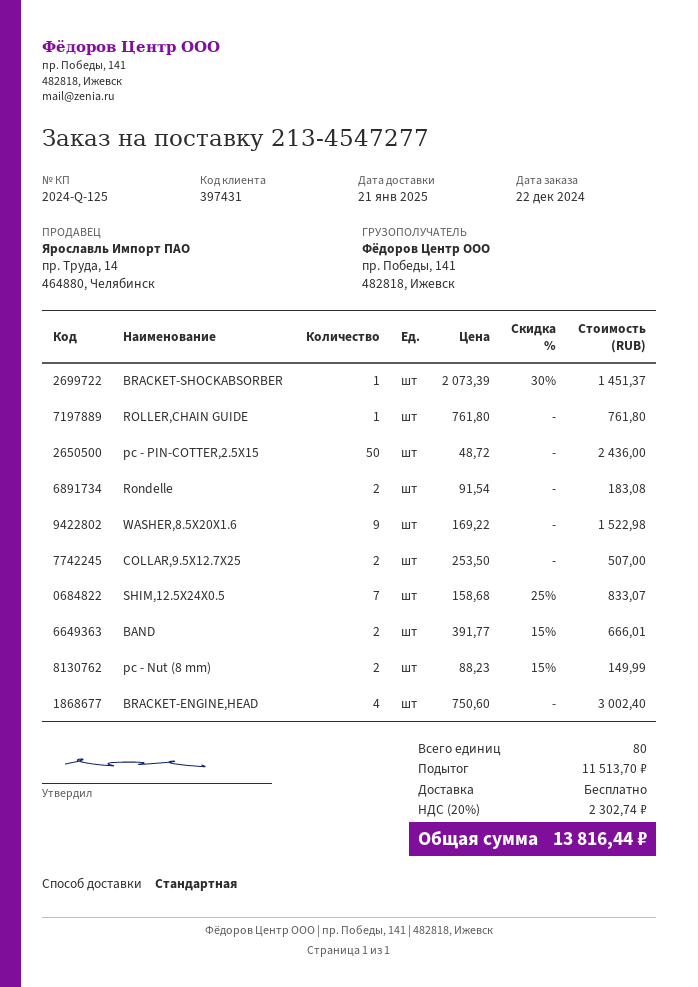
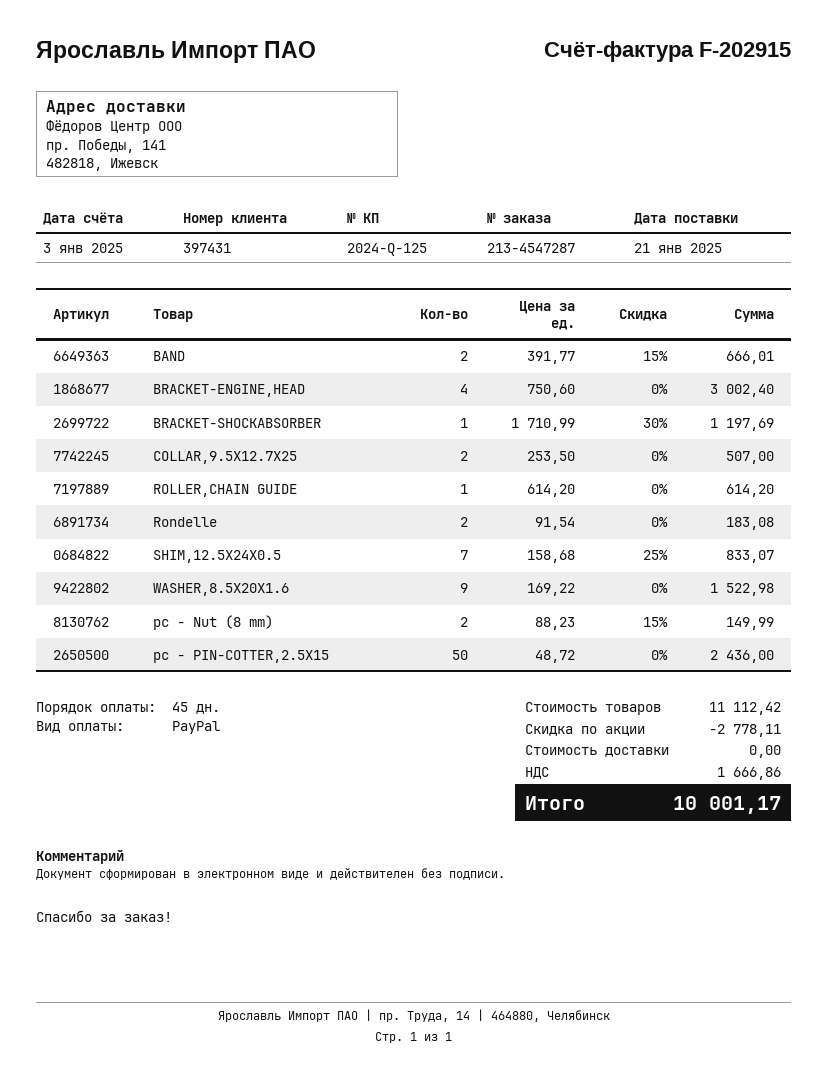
order number: 213-4547277 -> 213-4547287
BRACKET-SHOCKABSORBER: 1 x 2073.39 - 30% = 1451.37 -> 1 x 1710.99 - 30% = 1197.69
ROLLER,CHAIN GUIDE: 1 x 761.80 = 761.80 -> 1 x 614.20 = 614.20
subtotal: 11513.70 -> 11112.42
discount: none -> 2778.11
tax: 2302.74 -> 1666.86
total: 13816.44 -> 10001.17

